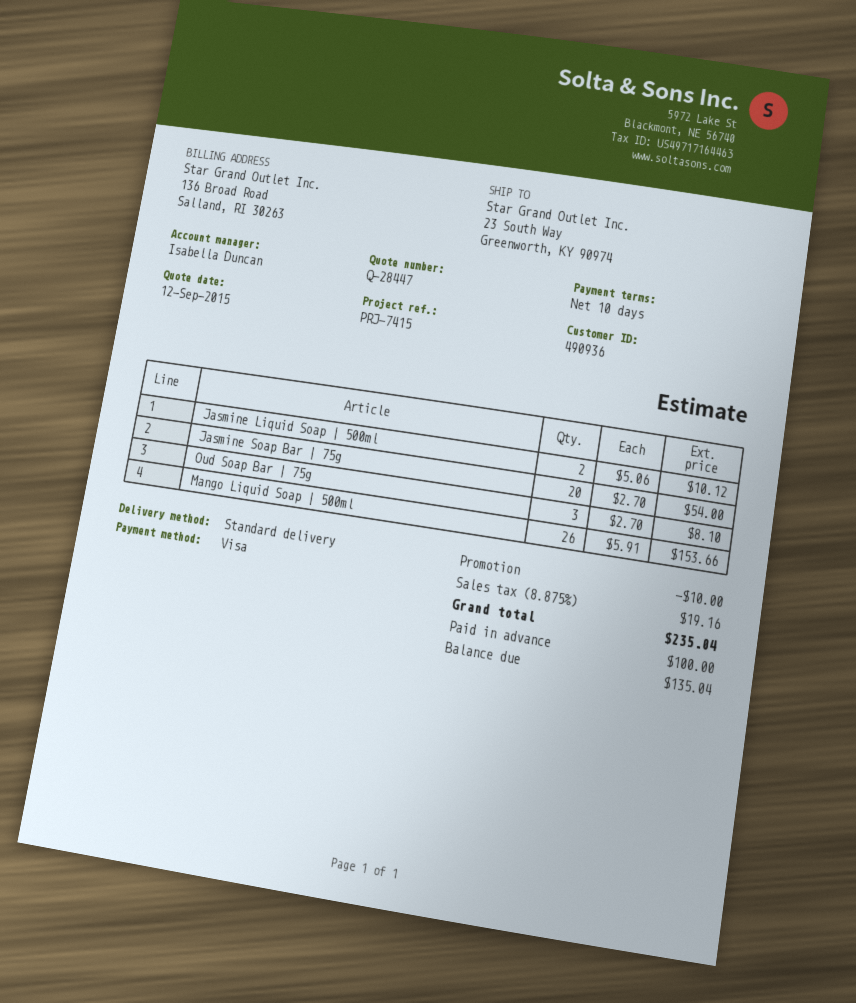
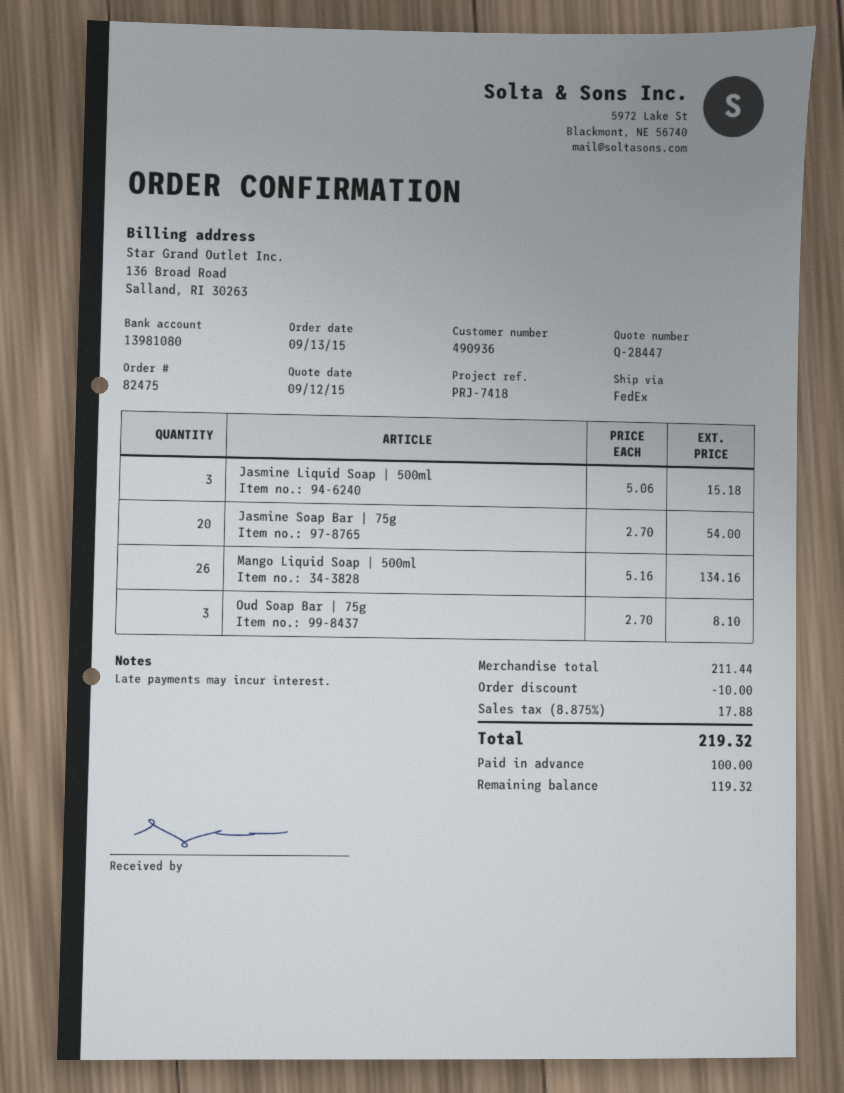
reference: PRJ-7415 -> PRJ-7418
shipping method: standard -> FedEx
Jasmine Liquid Soap | 500ml: 2 x 5.06 = 10.12 -> 3 x 5.06 = 15.18
Mango Liquid Soap | 500ml: 26 x 5.91 = 153.66 -> 26 x 5.16 = 134.16
tax: 8.875% = 19.16 -> 8.875% = 17.88
total: 235.04 -> 219.32
balance: 135.04 -> 119.32

